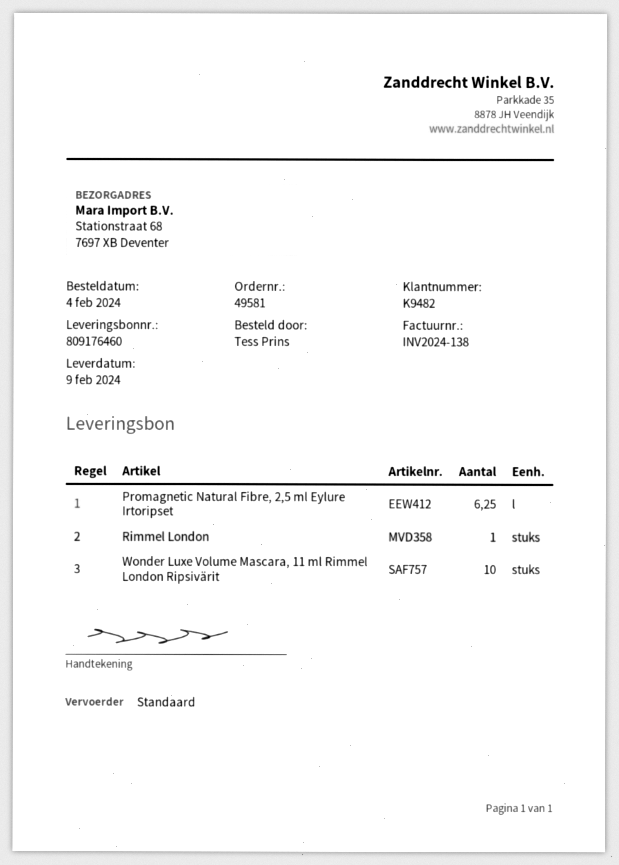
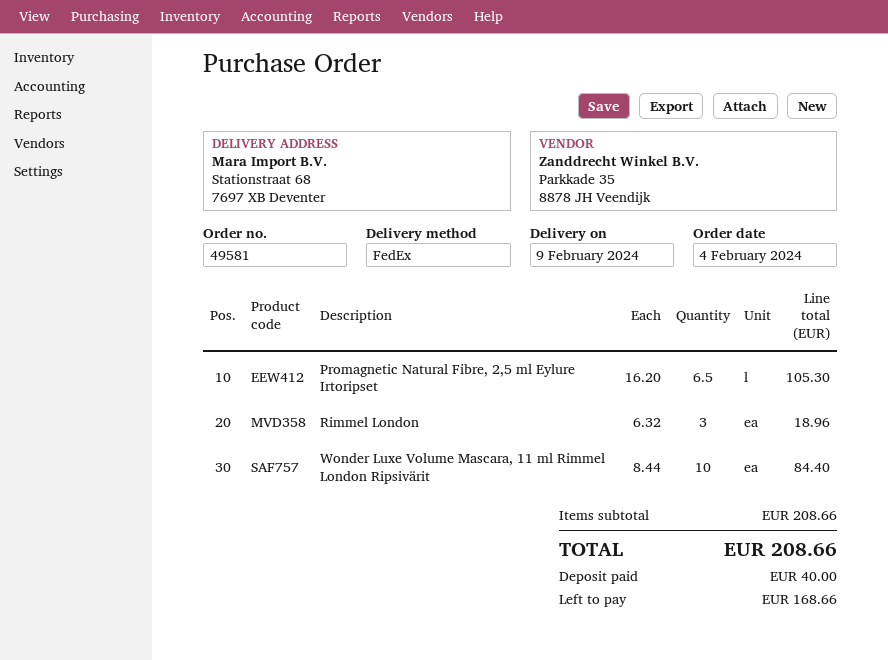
shipping method: standard -> FedEx
Promagnetic Natural Fibre, 2,5 ml Eylure Irtoripset: 6.25 -> 6.5
Rimmel London: 1 -> 3

